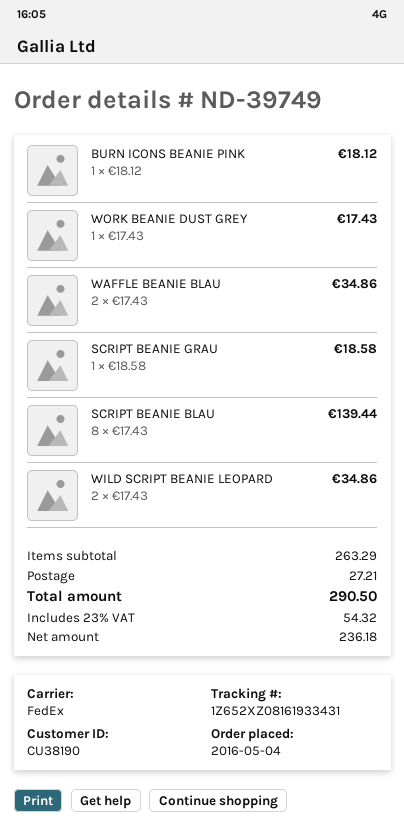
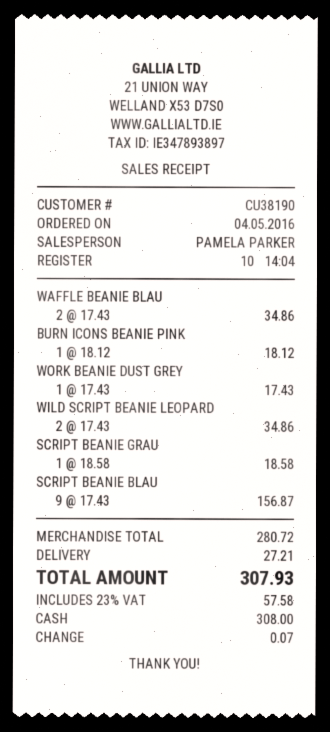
SCRIPT BEANIE BLAU: 8 x 17.43 = 139.44 -> 9 x 17.43 = 156.87
subtotal: 263.29 -> 280.72
tax: 23% = 54.32 -> 23% = 57.58
total: 290.50 -> 307.93

